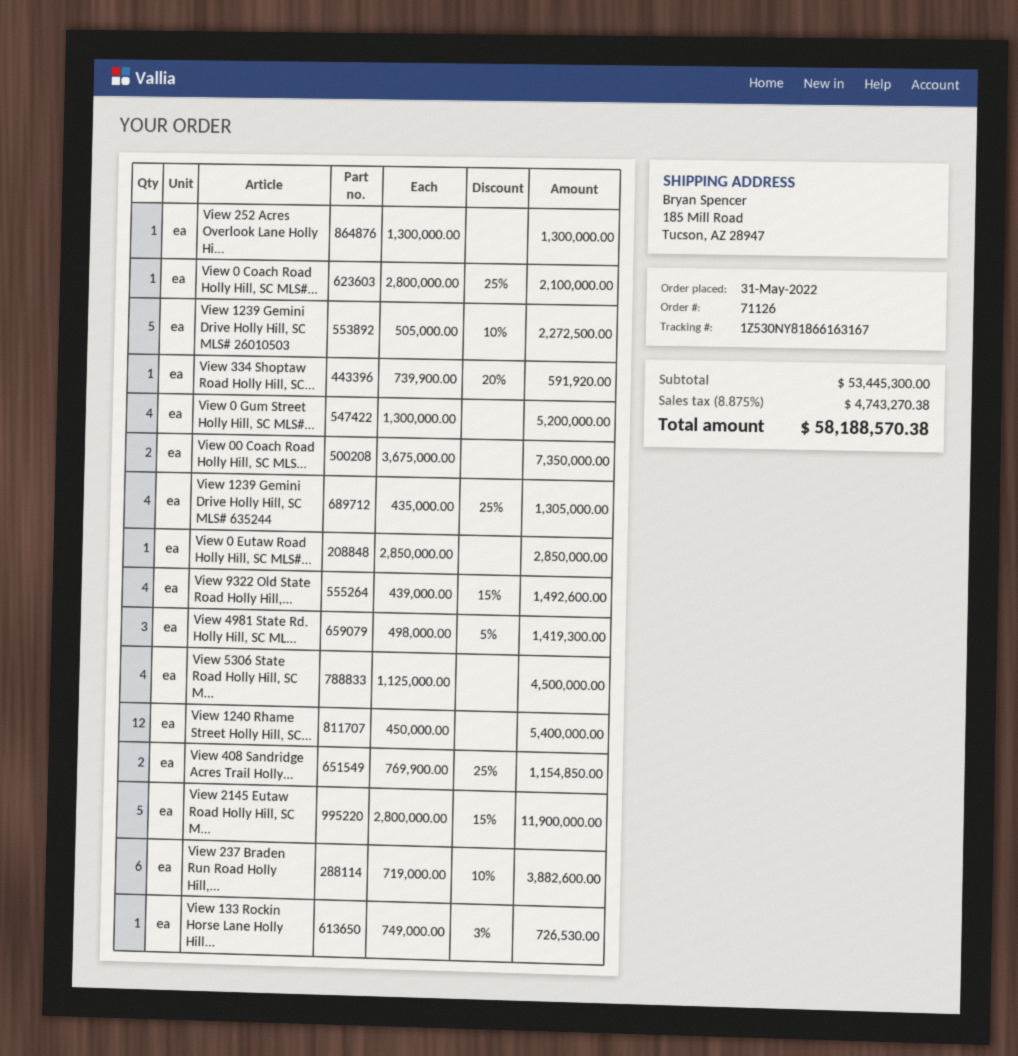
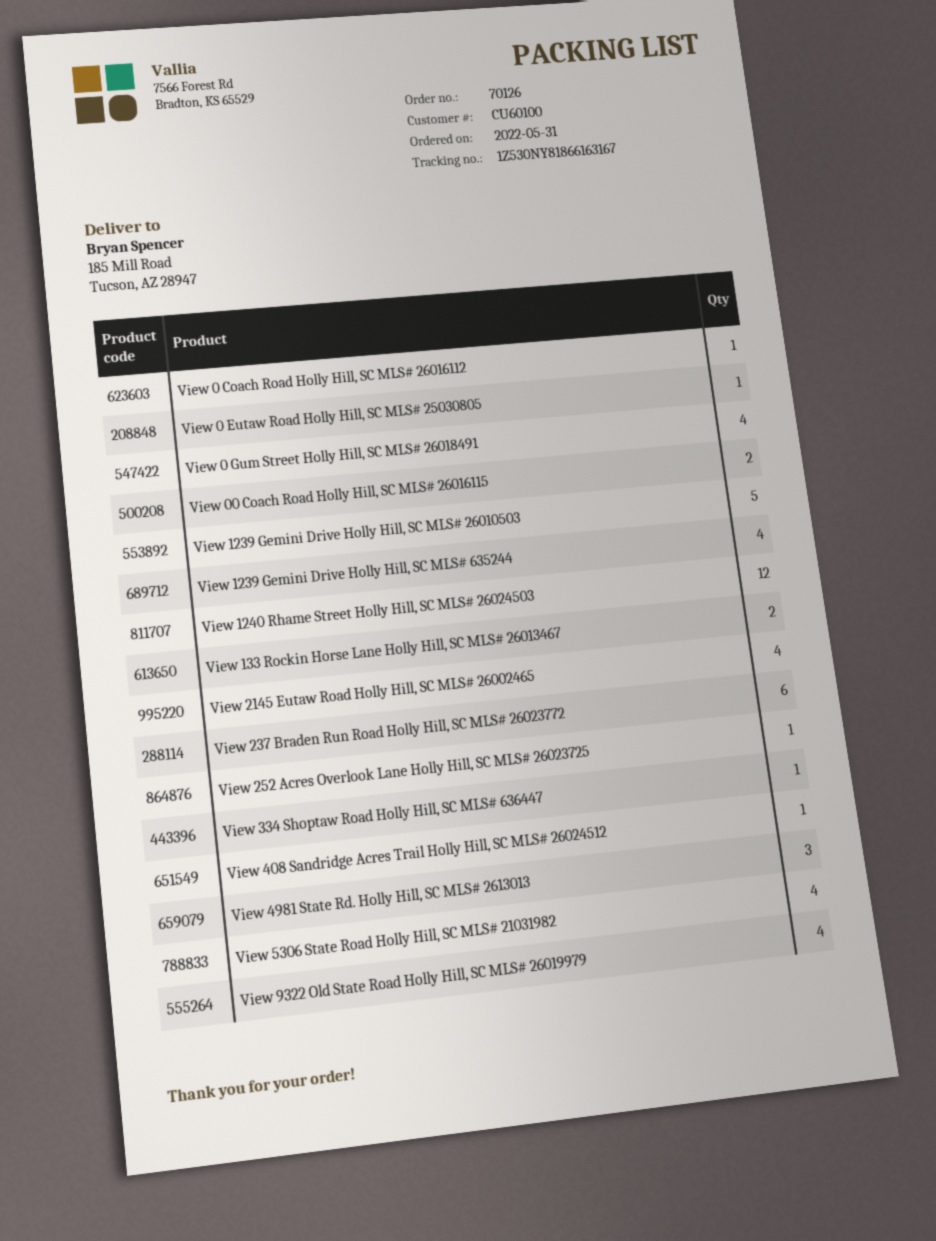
order number: 71126 -> 70126
View 408 Sandridge Acres Trail Holly...: 2 -> 1
View 2145 Eutaw Road Holly Hill, SC M...: 5 -> 4
View 133 Rockin Horse Lane Holly Hill...: 1 -> 2

